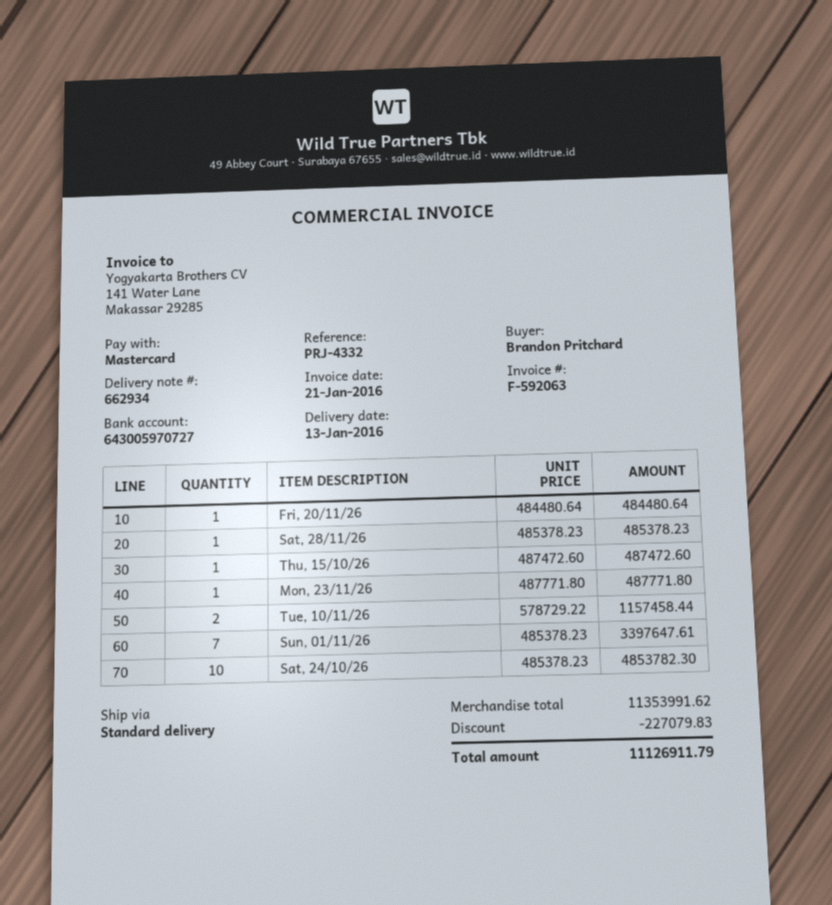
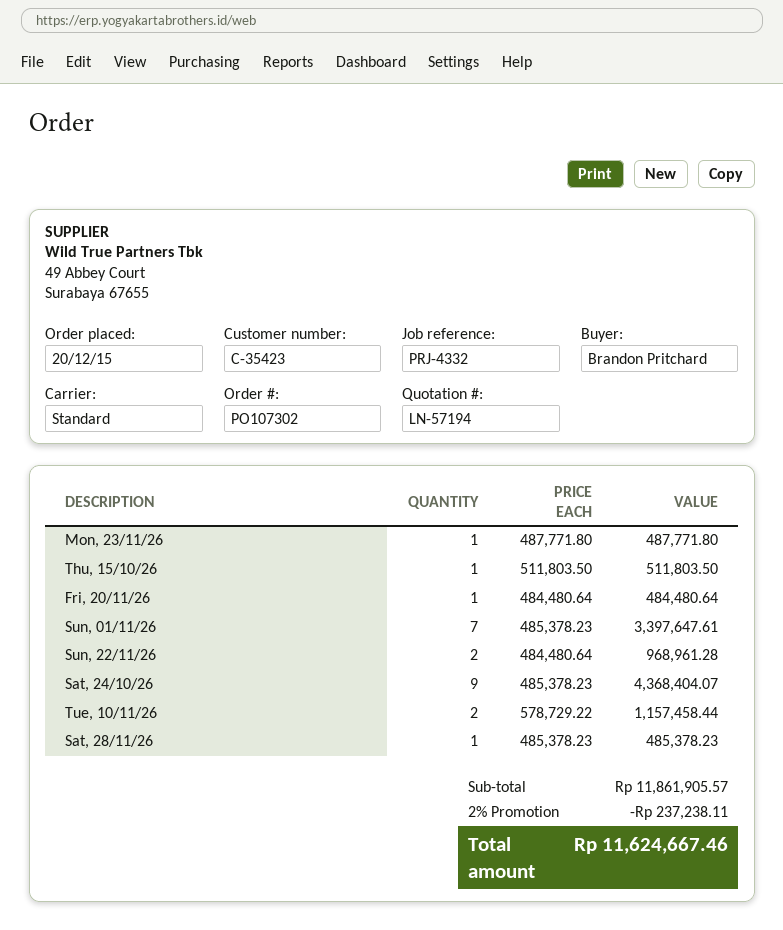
Thu, 15/10/26: 1 x 487472.60 = 487472.60 -> 1 x 511803.50 = 511803.50
Sat, 24/10/26: 10 x 485378.23 = 4853782.30 -> 9 x 485378.23 = 4368404.07
Sun, 22/11/26: none -> 2 x 484480.64 = 968961.28
subtotal: 11353991.62 -> 11861905.57
discount: 227079.83 -> 237238.11
total: 11126911.79 -> 11624667.46

